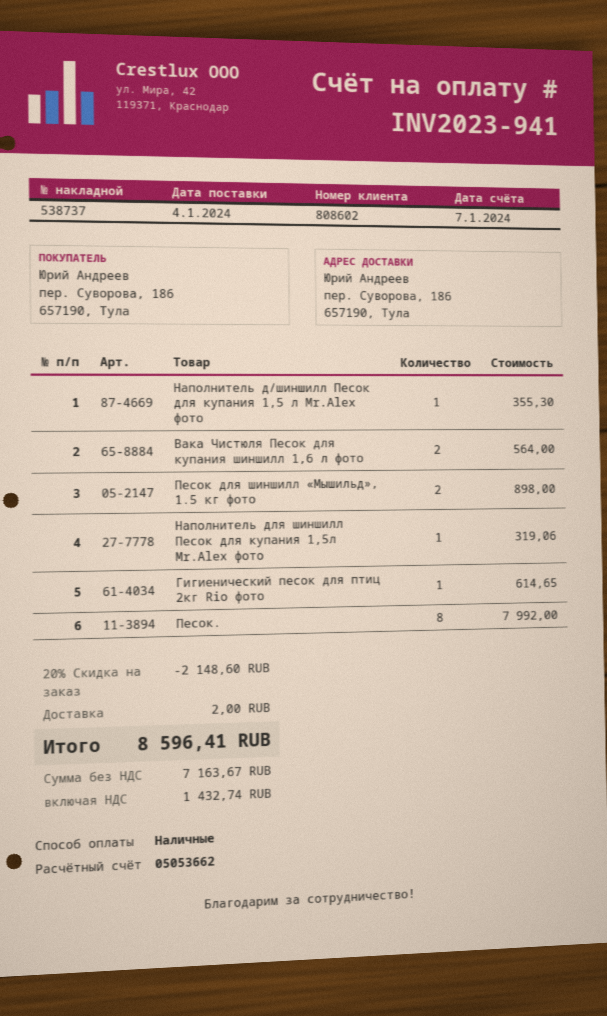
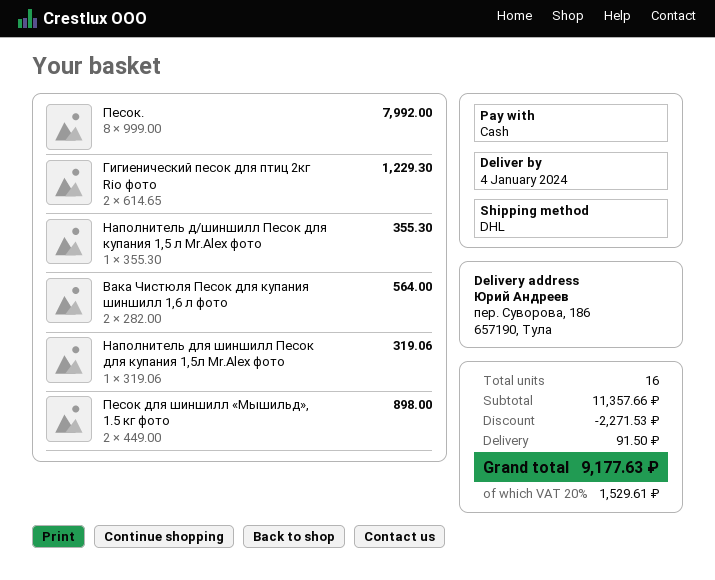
Гигиенический песок для птиц 2кг Rio фото: 1 for 614.65 -> 2 for 1229.30
discount: 2148.60 -> 2271.53
shipping: 2.00 -> 91.50
tax: 1432.74 -> 1529.61
total: 8596.41 -> 9177.63

